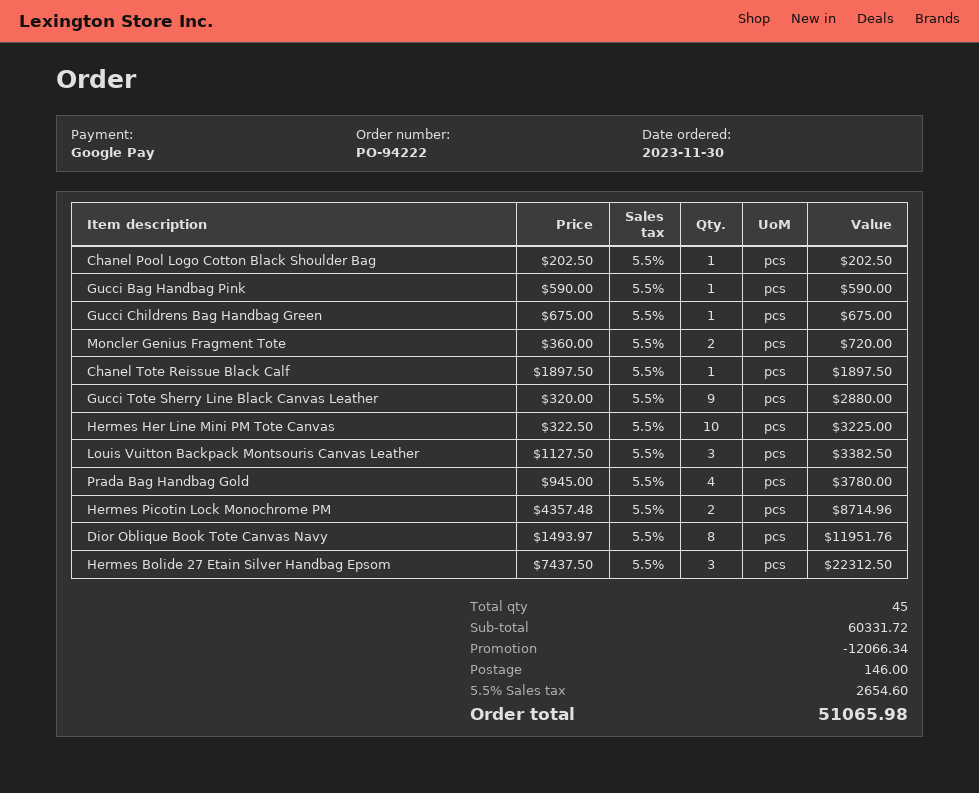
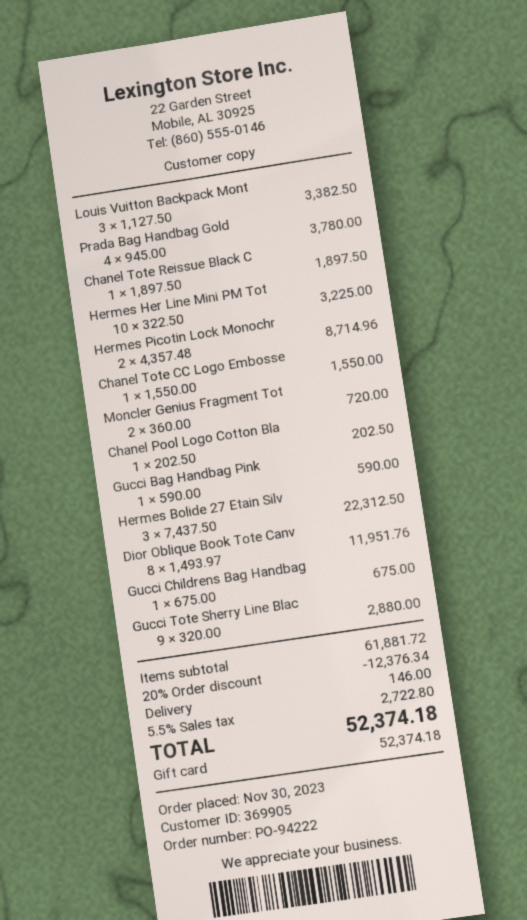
payment method: Google Pay -> gift card
Chanel Tote CC Logo Embosse: none -> 1 x 1550.00 = 1550.00
subtotal: 60331.72 -> 61881.72
discount: 12066.34 -> 12376.34
tax: 5.5% = 2654.60 -> 5.5% = 2722.80
total: 51065.98 -> 52374.18

